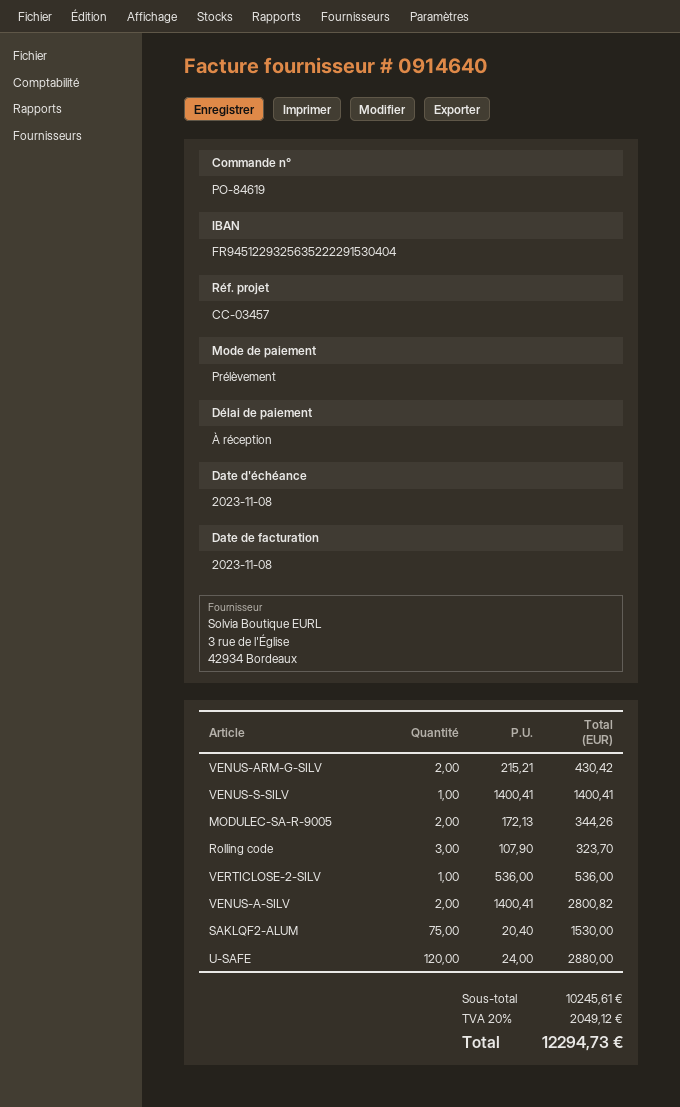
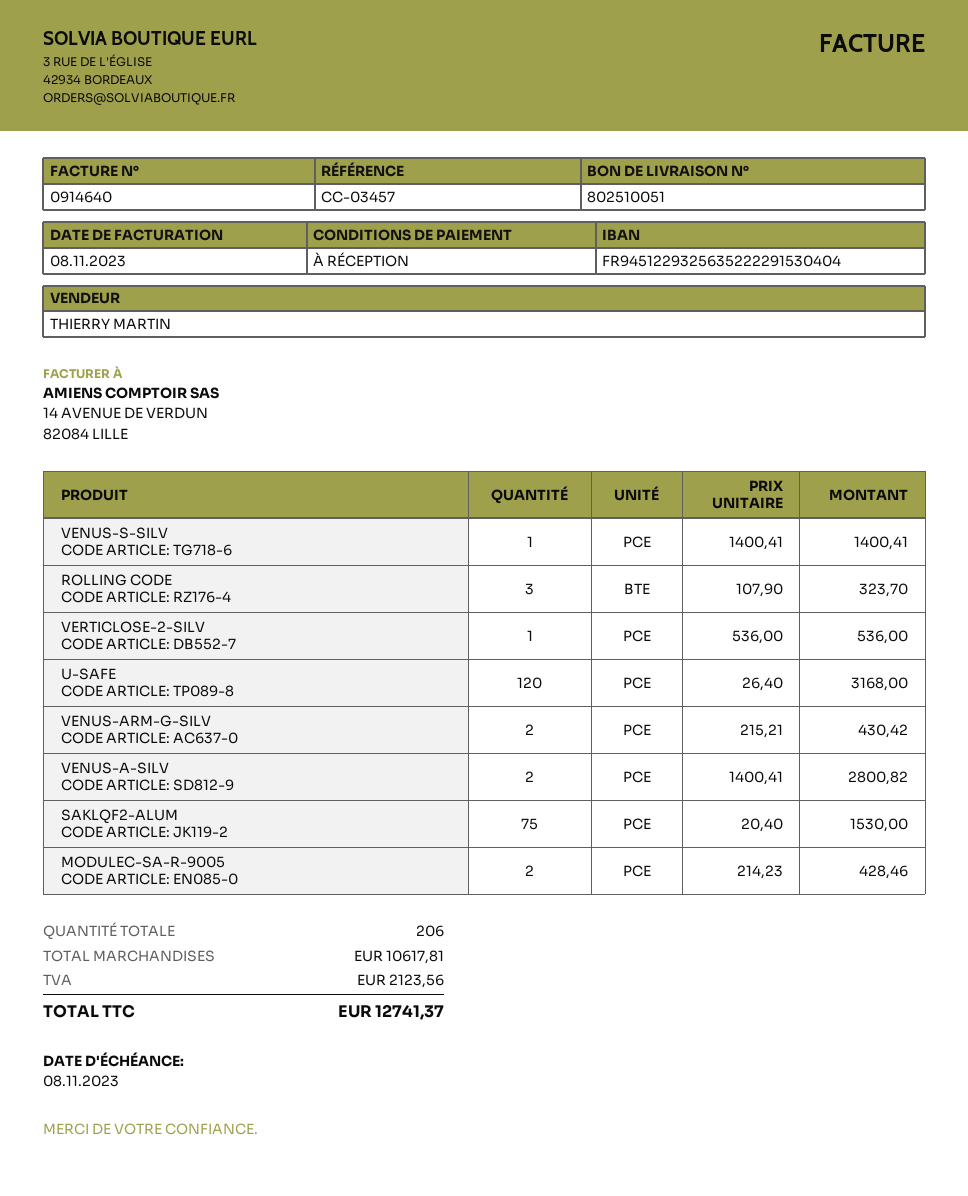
MODULEC-SA-R-9005: 2 x 172.13 = 344.26 -> 2 x 214.23 = 428.46
U-SAFE: 120 x 24.00 = 2880.00 -> 120 x 26.40 = 3168.00
subtotal: 10245.61 -> 10617.81
tax: 2049.12 -> 2123.56
total: 12294.73 -> 12741.37

